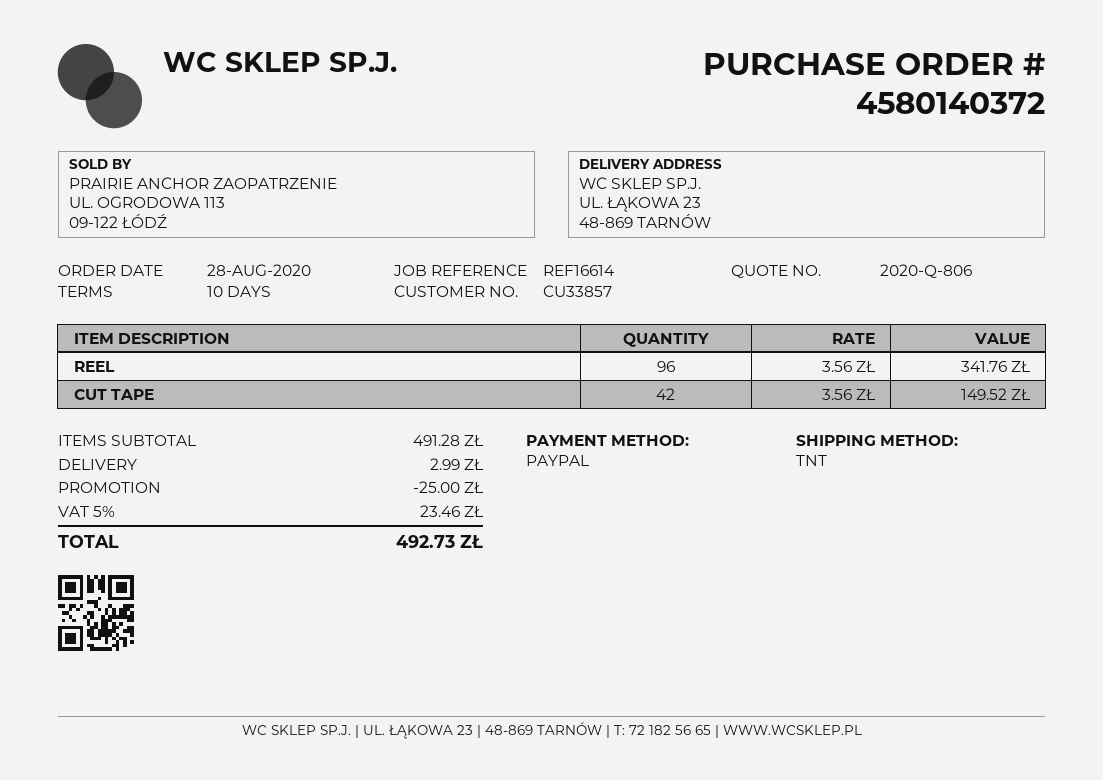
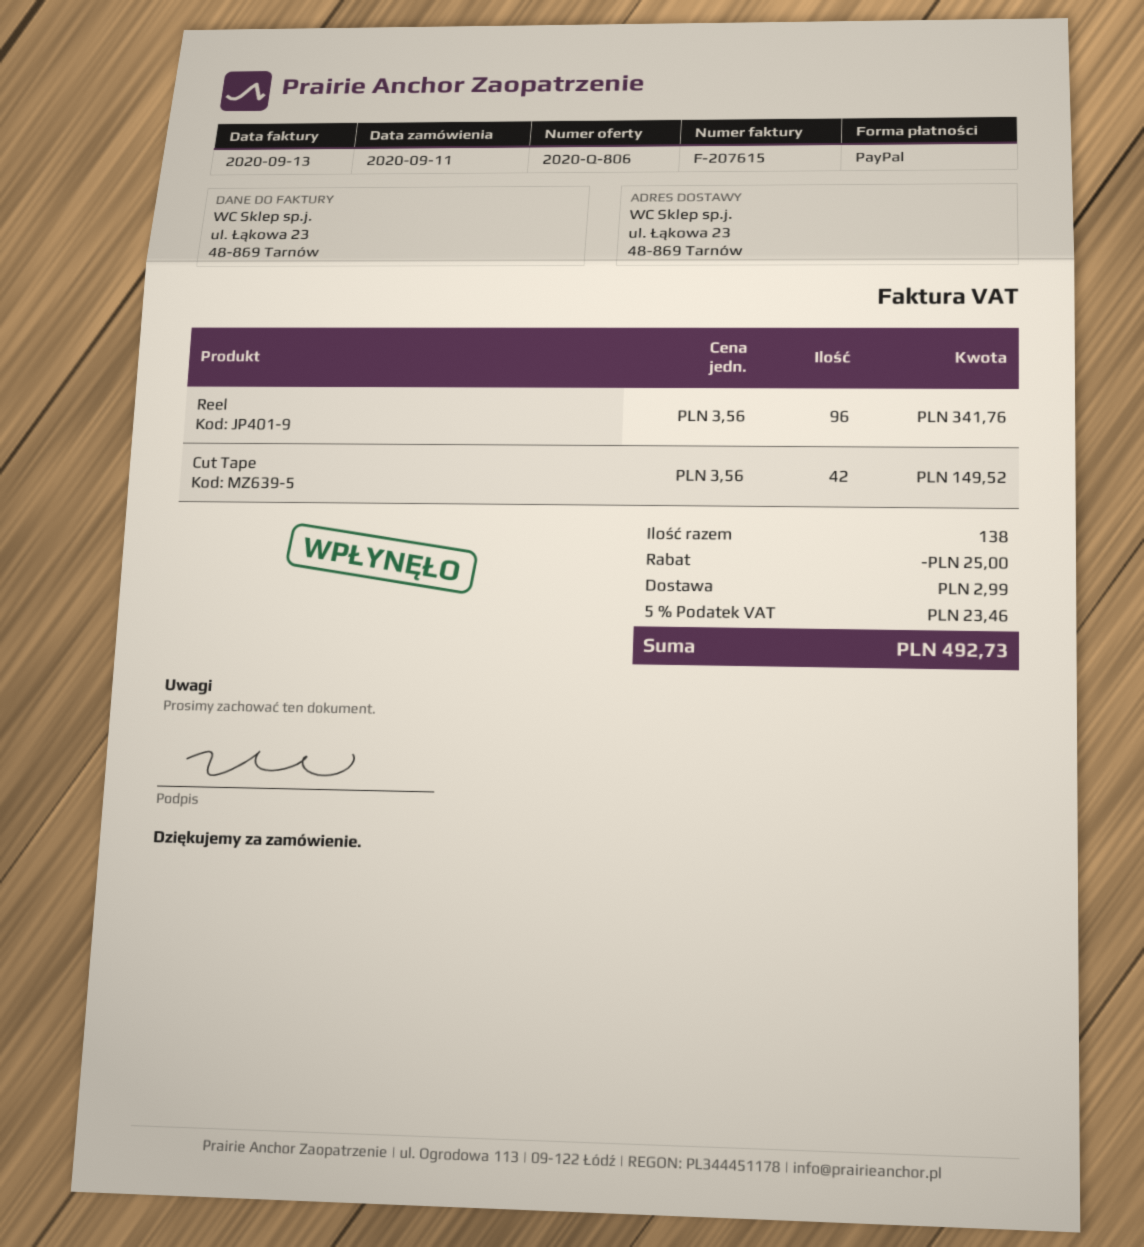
order date: 2020-08-28 -> 2020-09-11

